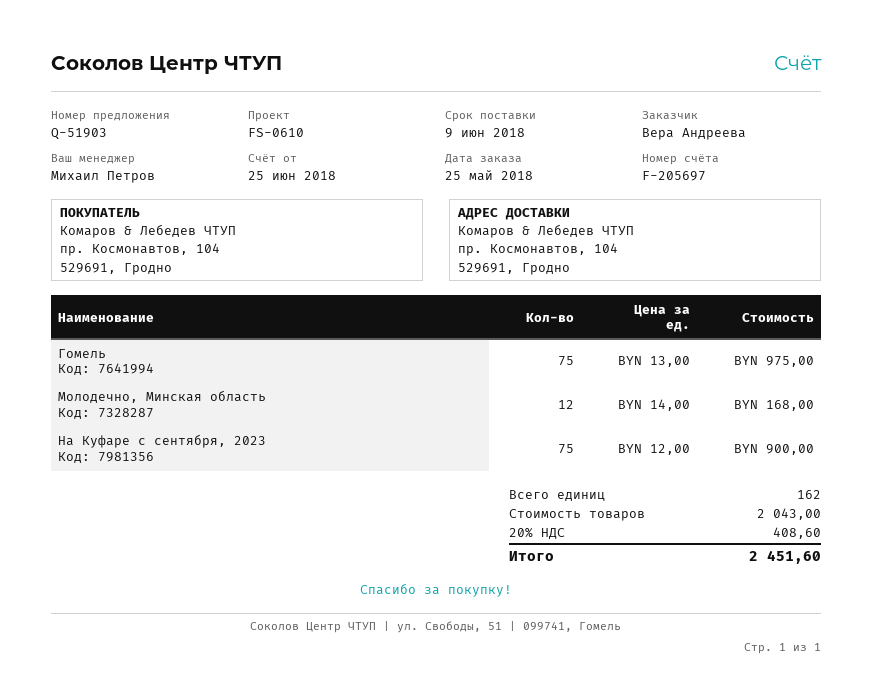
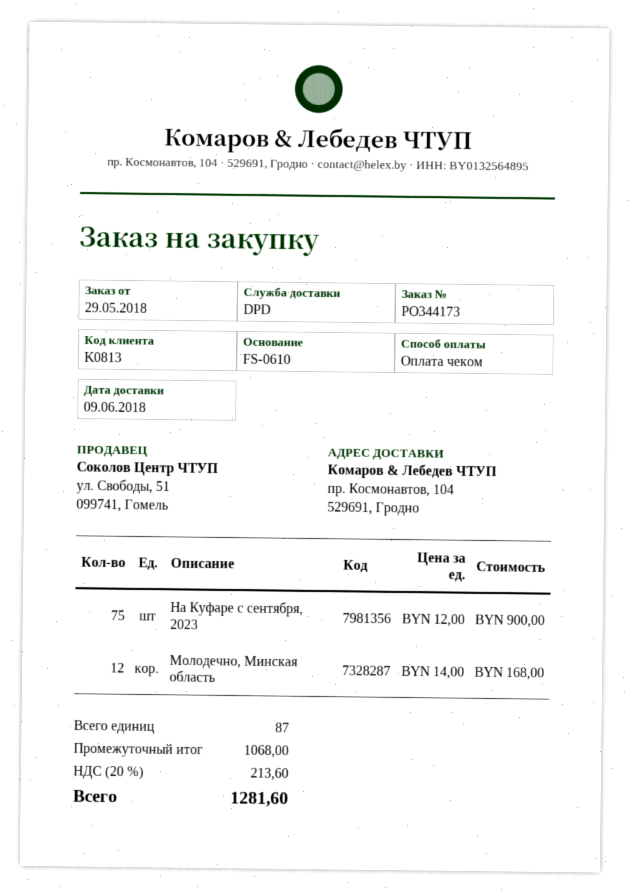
order date: 2018-05-25 -> 2018-05-29
Гомель: 75 x 13.00 = 975.00 -> none
total quantity: 162 -> 87
subtotal: 2043.00 -> 1068.00
tax: 20% = 408.60 -> 20% = 213.60
total: 2451.60 -> 1281.60

